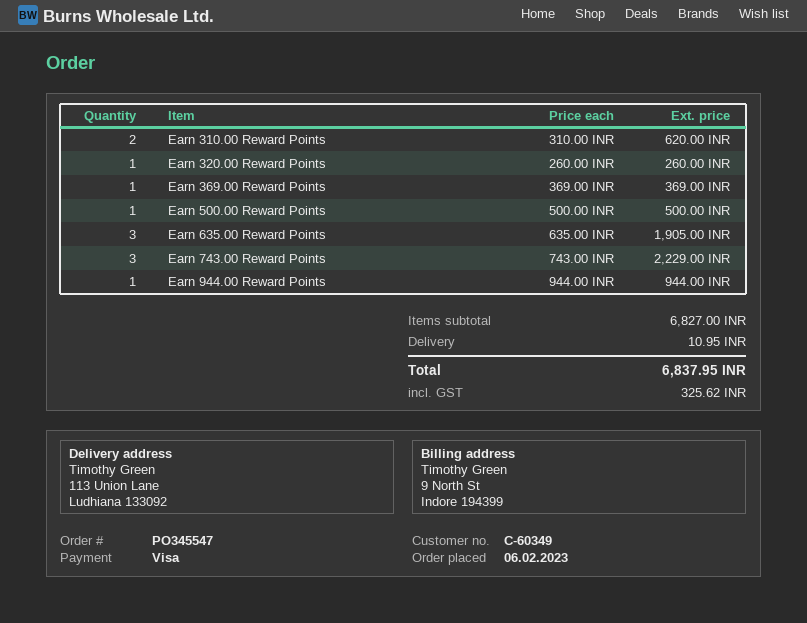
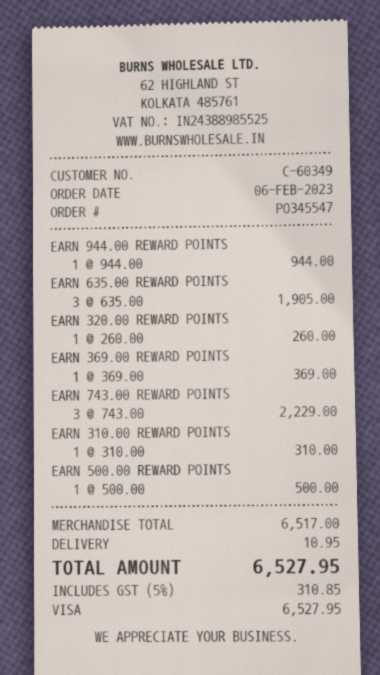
Earn 310.00 Reward Points: 2 x 310.00 = 620.00 -> 1 x 310.00 = 310.00
subtotal: 6827.00 -> 6517.00
tax: 325.62 -> 310.85
total: 6837.95 -> 6527.95

